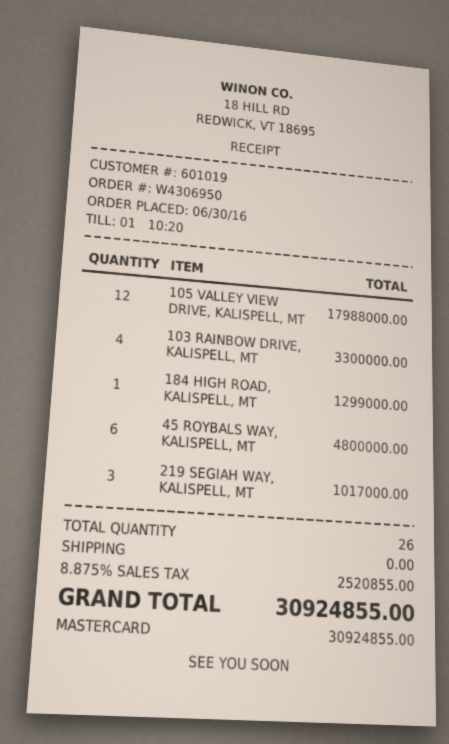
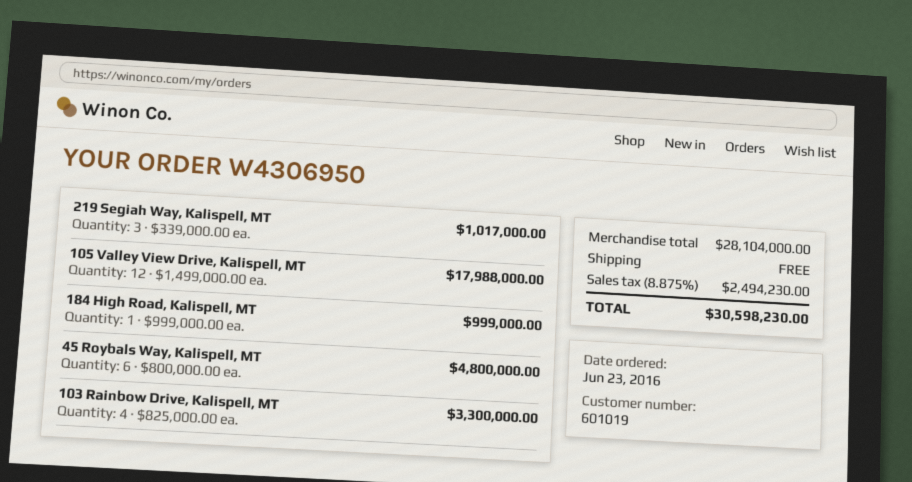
order date: 2016-06-30 -> 2016-06-23
184 HIGH ROAD, KALISPELL, MT: 1 for 1299000.00 -> 1 for 999000.00
tax: 8.875% = 2520855.00 -> 8.875% = 2494230.00
total: 30924855.00 -> 30598230.00

